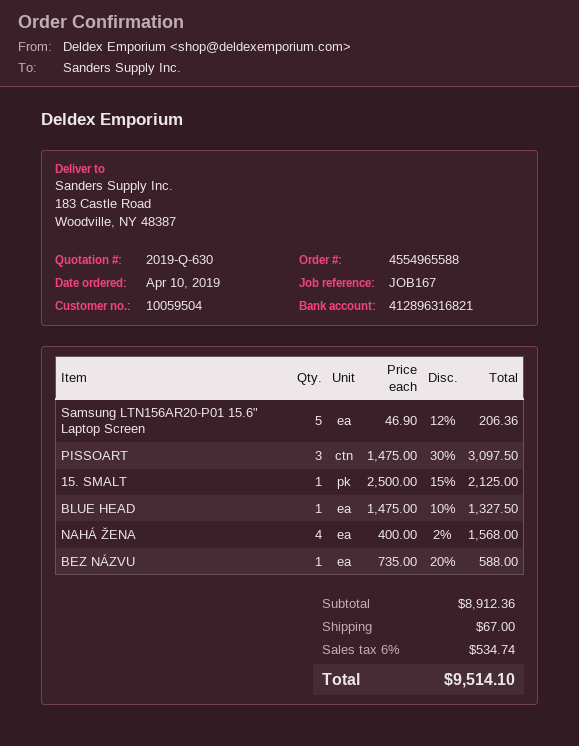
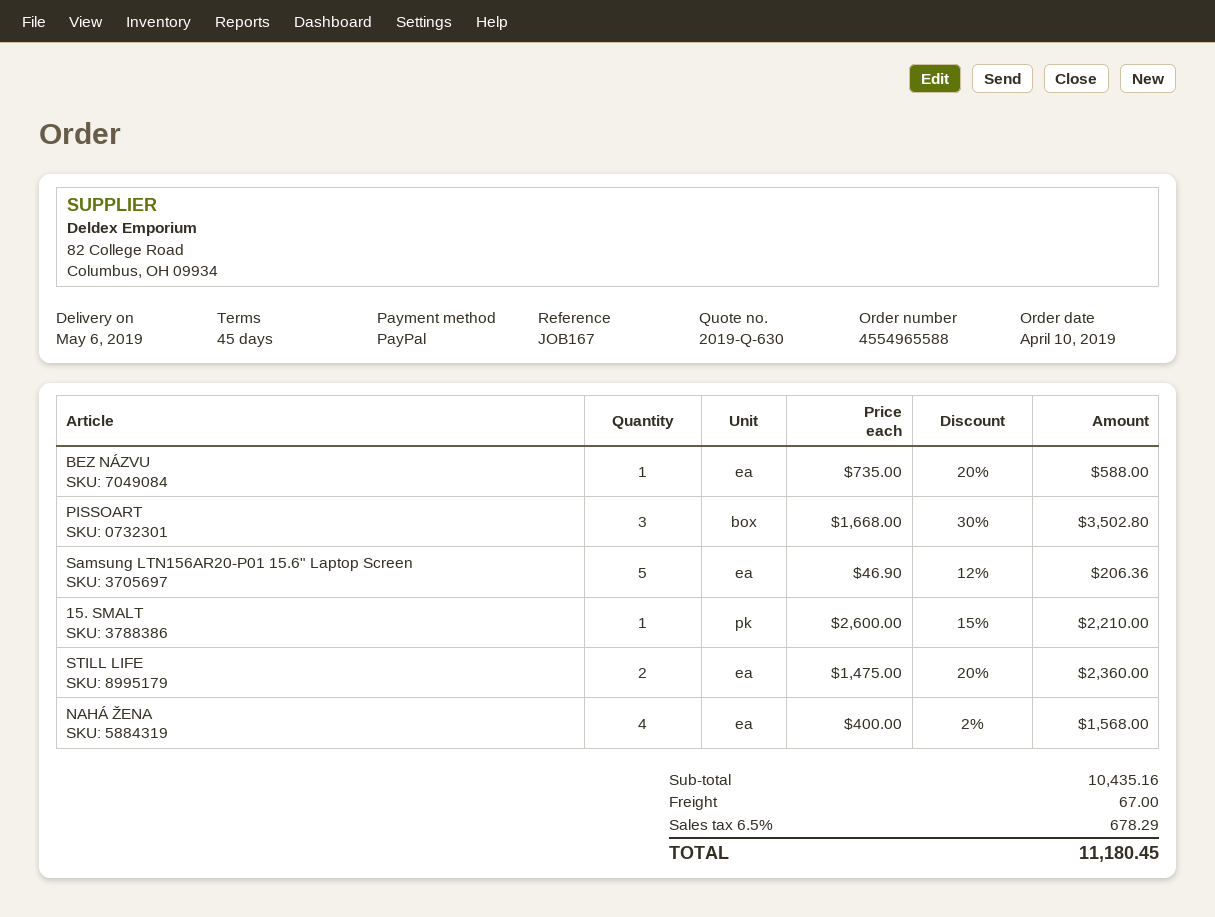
PISSOART: 3 x 1475.00 - 30% = 3097.50 -> 3 x 1668.00 - 30% = 3502.80
15. SMALT: 1 x 2500.00 - 15% = 2125.00 -> 1 x 2600.00 - 15% = 2210.00
BLUE HEAD: 1 x 1475.00 - 10% = 1327.50 -> none
STILL LIFE: none -> 2 x 1475.00 - 20% = 2360.00
subtotal: 8912.36 -> 10435.16
tax: 6% = 534.74 -> 6.5% = 678.29
total: 9514.10 -> 11180.45

